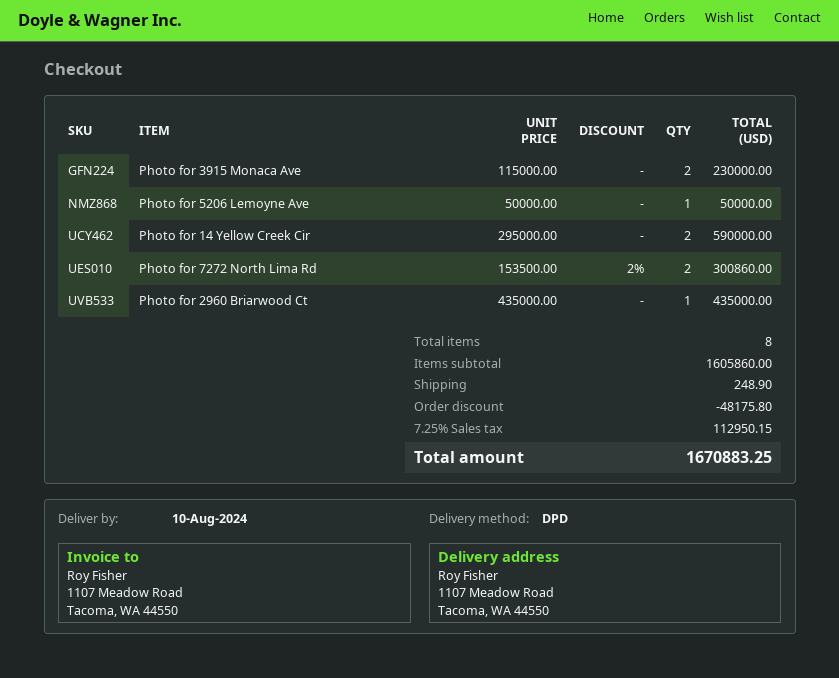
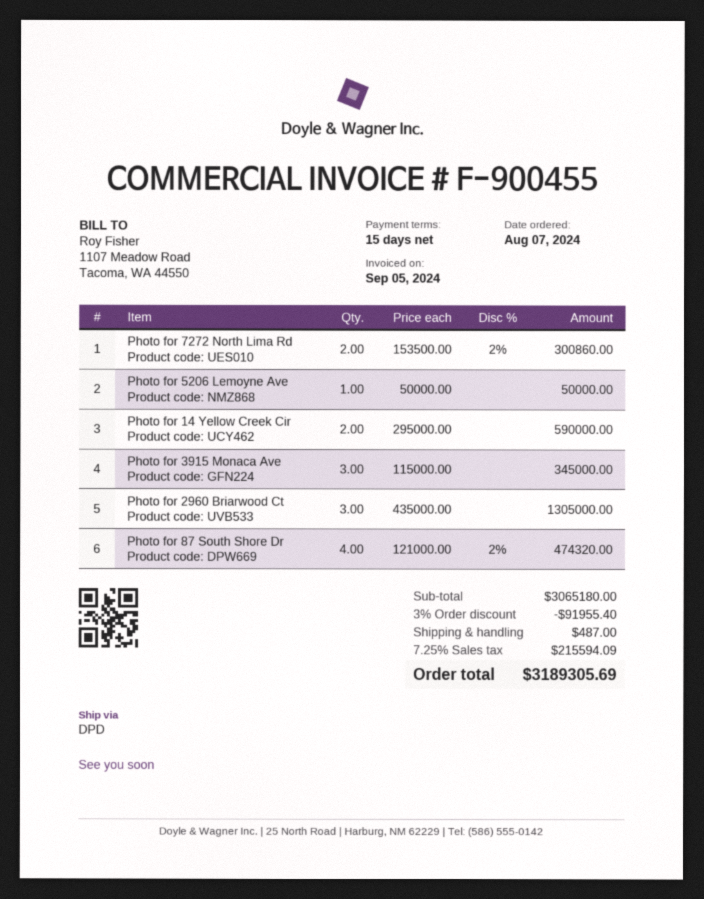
Photo for 3915 Monaca Ave: 2 x 115000.00 = 230000.00 -> 3 x 115000.00 = 345000.00
Photo for 2960 Briarwood Ct: 1 x 435000.00 = 435000.00 -> 3 x 435000.00 = 1305000.00
Photo for 87 South Shore Dr: none -> 4 x 121000.00 - 2% = 474320.00
subtotal: 1605860.00 -> 3065180.00
discount: 48175.80 -> 91955.40
shipping: 248.90 -> 487.00
tax: 7.25% = 112950.15 -> 7.25% = 215594.09
total: 1670883.25 -> 3189305.69

